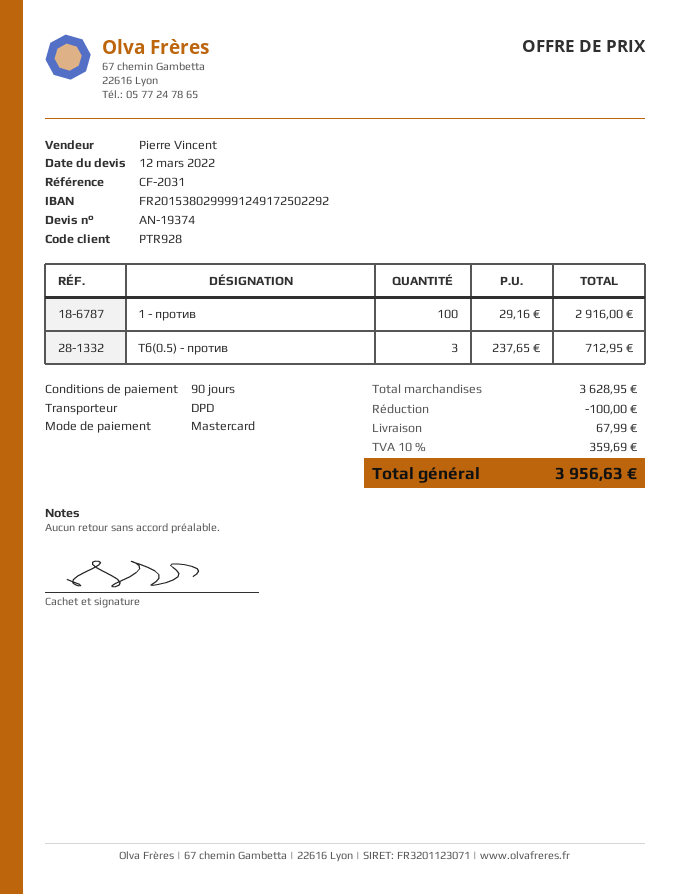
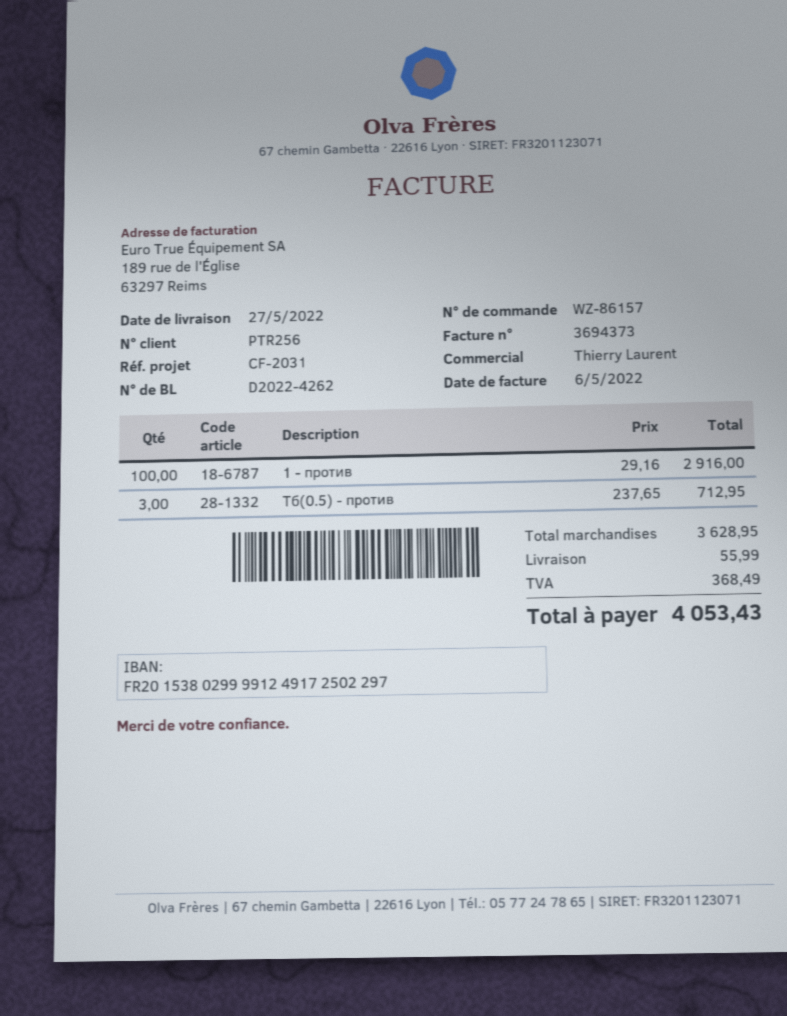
customer number: PTR928 -> PTR256
sales rep: Pierre Vincent -> Thierry Laurent
bank account: FR2015380299991249172502292 -> FR2015380299991249172502297
discount: 100.00 -> none
shipping: 67.99 -> 55.99
tax: 359.69 -> 368.49
total: 3956.63 -> 4053.43

